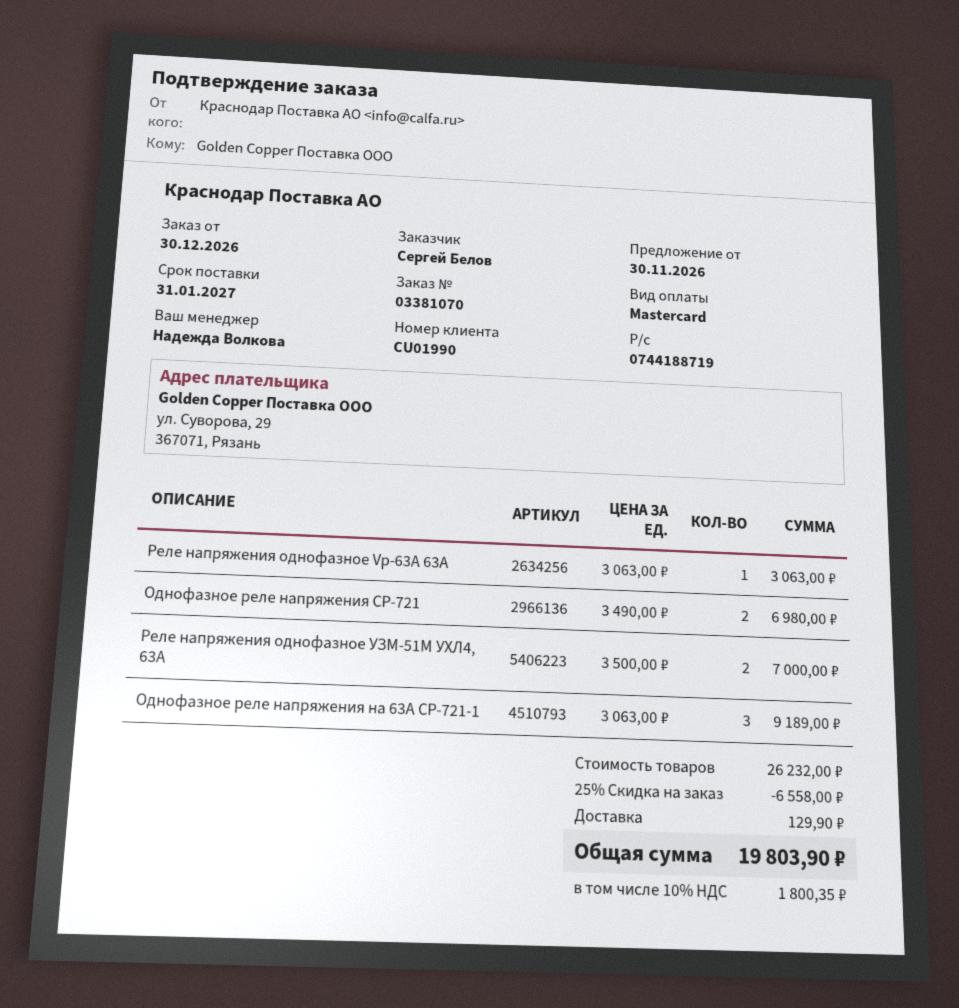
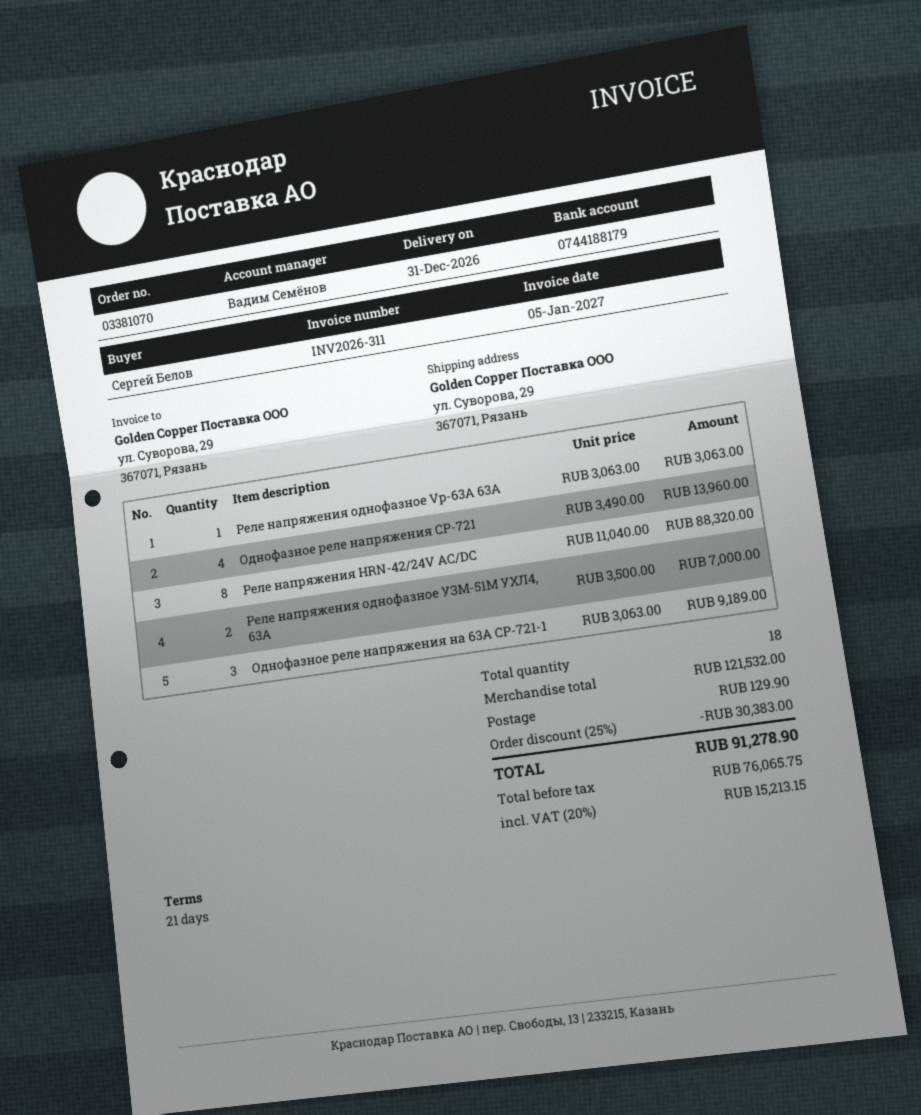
delivery date: 2027-01-31 -> 2026-12-31
sales rep: Надежда Волкова -> Вадим Семёнов
bank account: 0744188719 -> 0744188179
Однофазное реле напряжения CP-721: 2 x 3490.00 = 6980.00 -> 4 x 3490.00 = 13960.00
Реле напряжения HRN-42/24V AC/DC: none -> 8 x 11040.00 = 88320.00
subtotal: 26232.00 -> 121532.00
discount: 25% = 6558.00 -> 25% = 30383.00
tax: 10% = 1800.35 -> 20% = 15213.15
total: 19803.90 -> 91278.90

